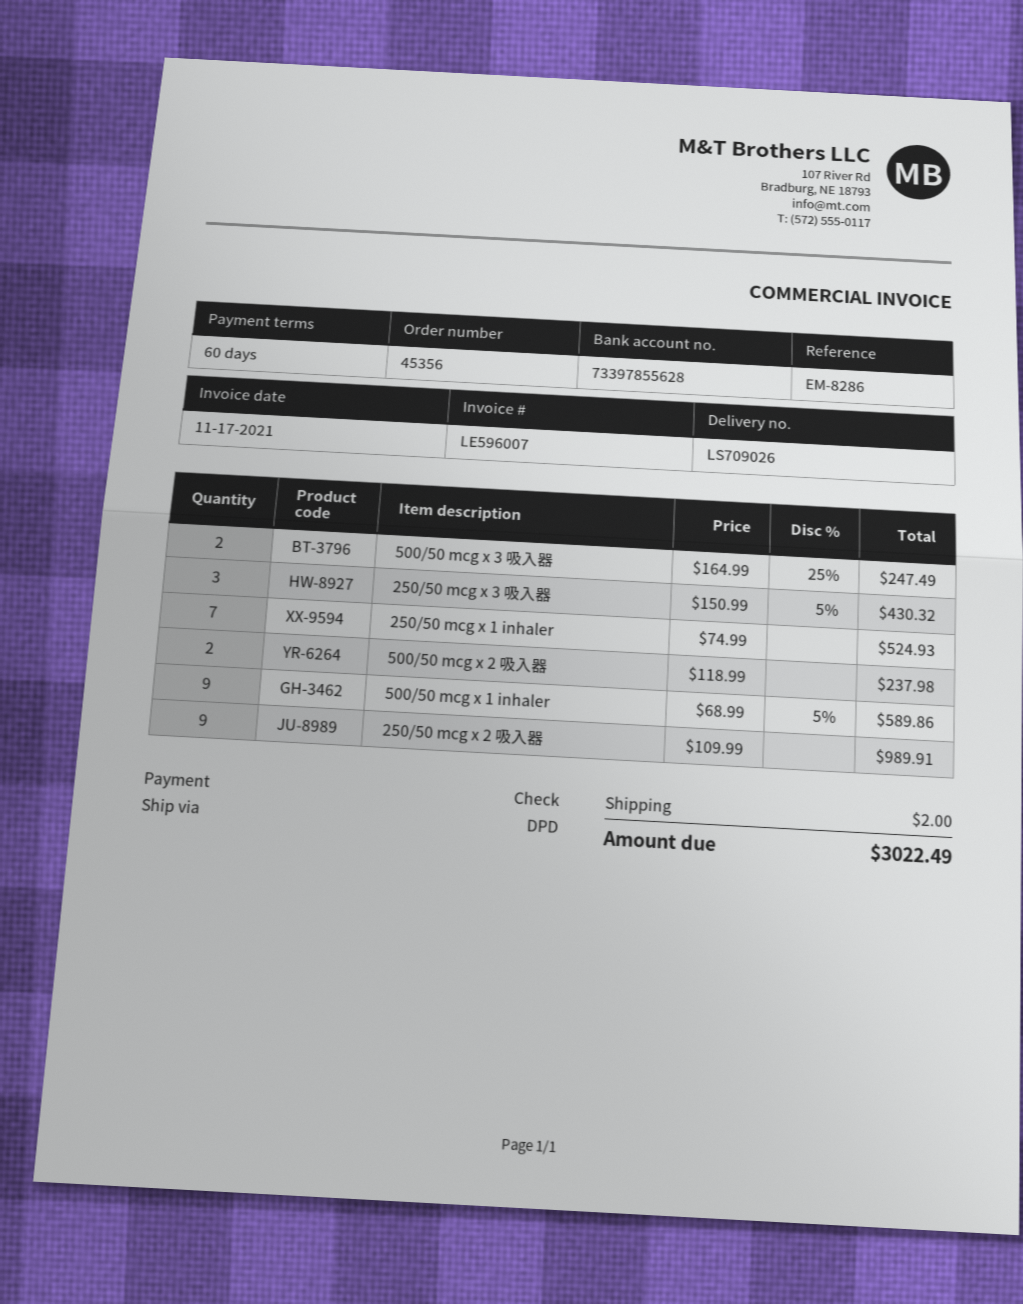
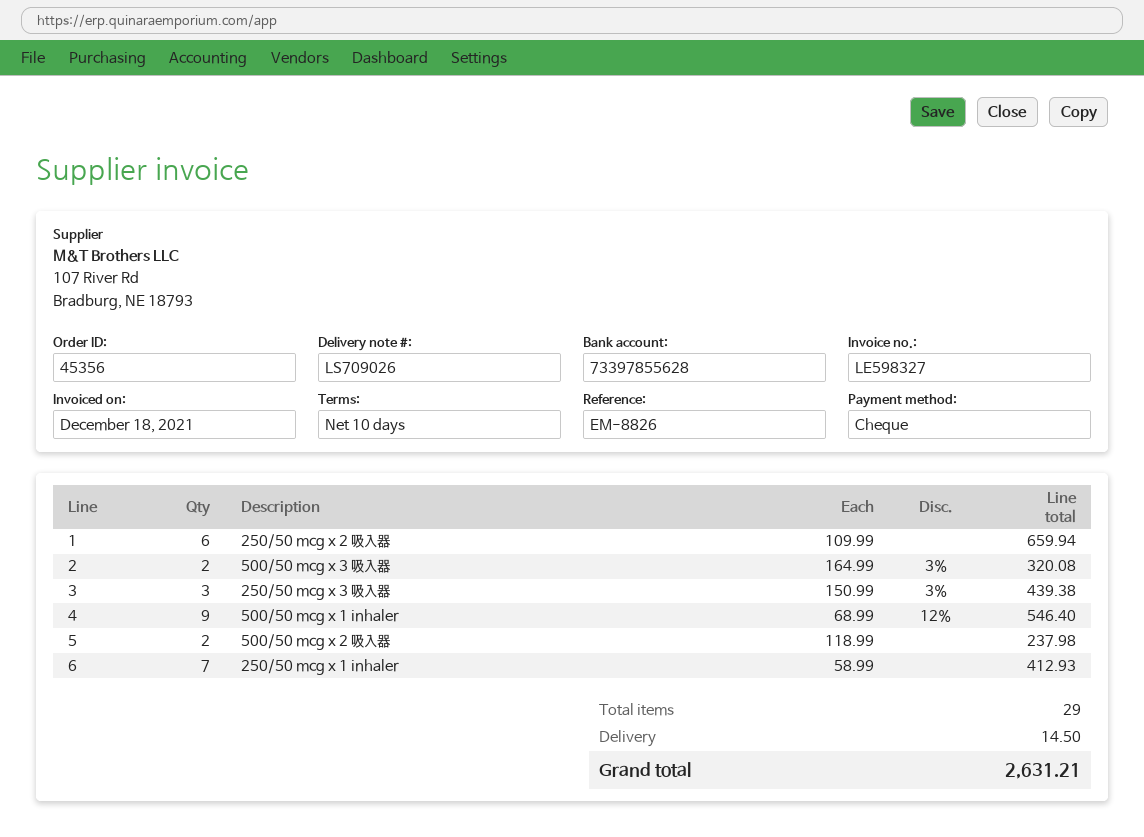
invoice number: LE596007 -> LE598327
invoice date: 2021-11-17 -> 2021-12-18
payment terms: 60 days -> 10 days
reference: EM-8286 -> EM-8826
500/50 mcg x 3 吸入器: 2 x 164.99 - 25% = 247.49 -> 2 x 164.99 - 3% = 320.08
250/50 mcg x 3 吸入器: 3 x 150.99 - 5% = 430.32 -> 3 x 150.99 - 3% = 439.38
250/50 mcg x 1 inhaler: 7 x 74.99 = 524.93 -> 7 x 58.99 = 412.93
500/50 mcg x 1 inhaler: 9 x 68.99 - 5% = 589.86 -> 9 x 68.99 - 12% = 546.40
250/50 mcg x 2 吸入器: 9 x 109.99 = 989.91 -> 6 x 109.99 = 659.94
shipping: 2.00 -> 14.50
total: 3022.49 -> 2631.21

